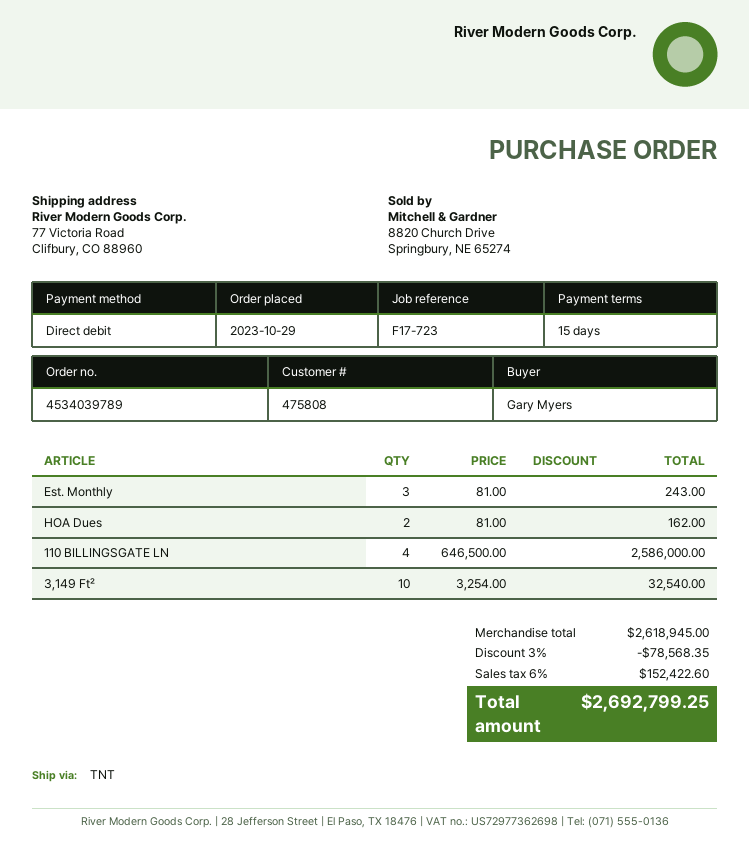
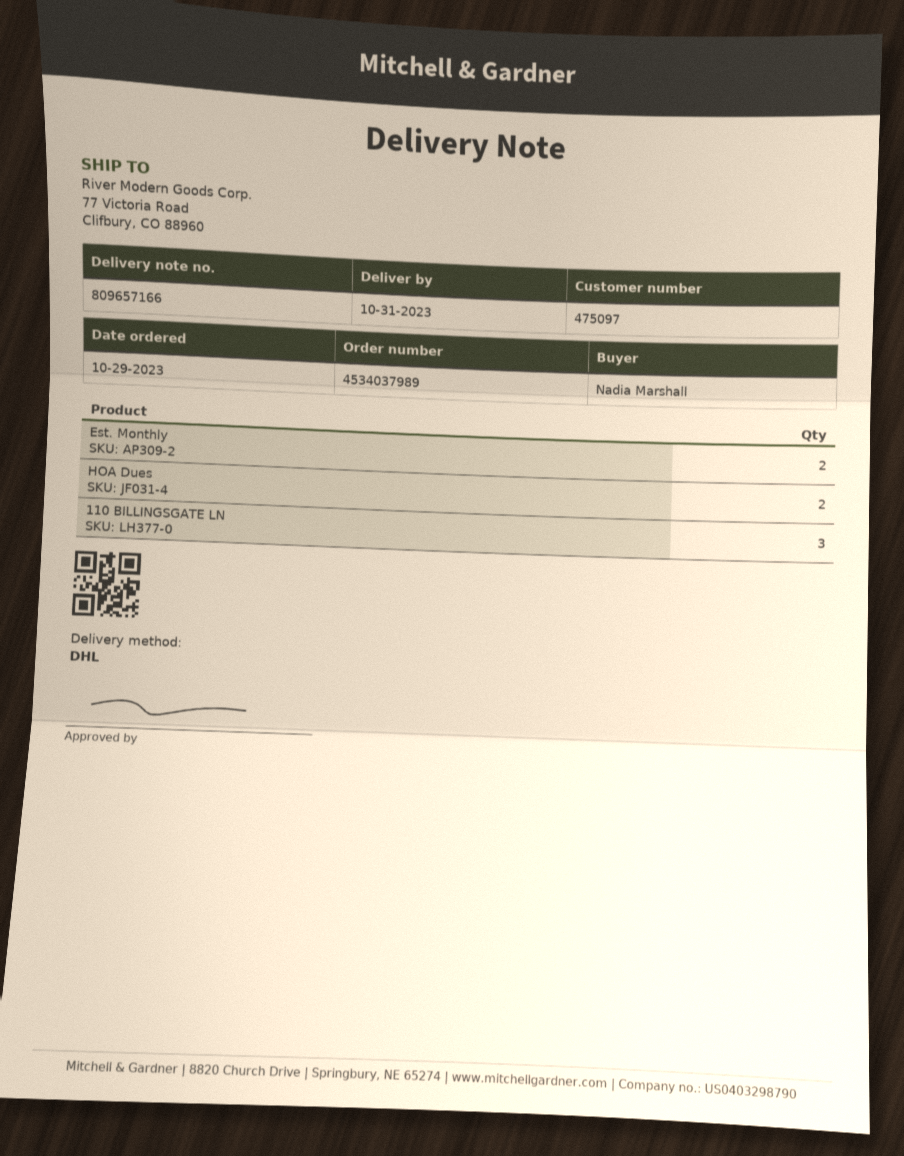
order number: 4534039789 -> 4534037989
customer number: 475808 -> 475097
ordered by: Gary Myers -> Nadia Marshall
shipping method: TNT -> DHL
Est. Monthly: 3 -> 2
110 BILLINGSGATE LN: 4 -> 3
3,149 Ft²: 10 -> none

